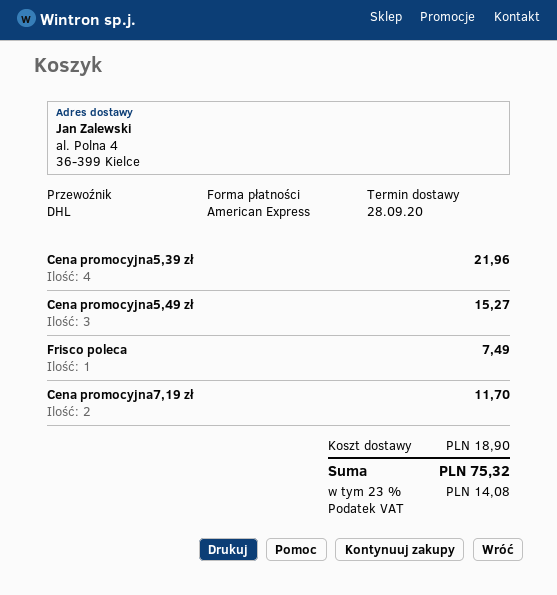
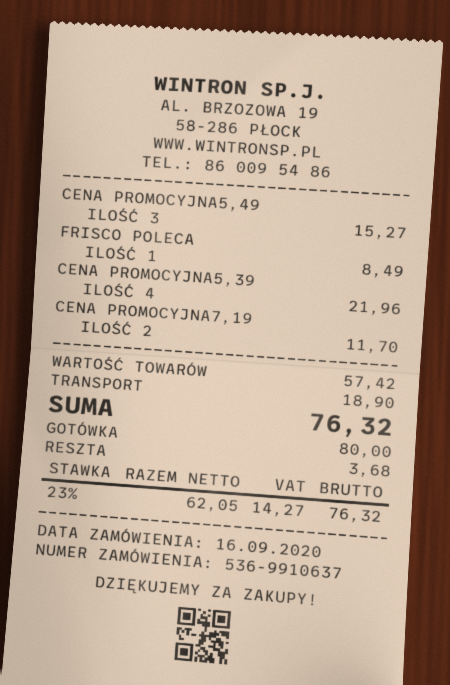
payment method: American Express -> cash
Frisco poleca: 1 for 7.49 -> 1 for 8.49
tax: 23% = 14.08 -> 23% = 14.27
total: 75.32 -> 76.32

